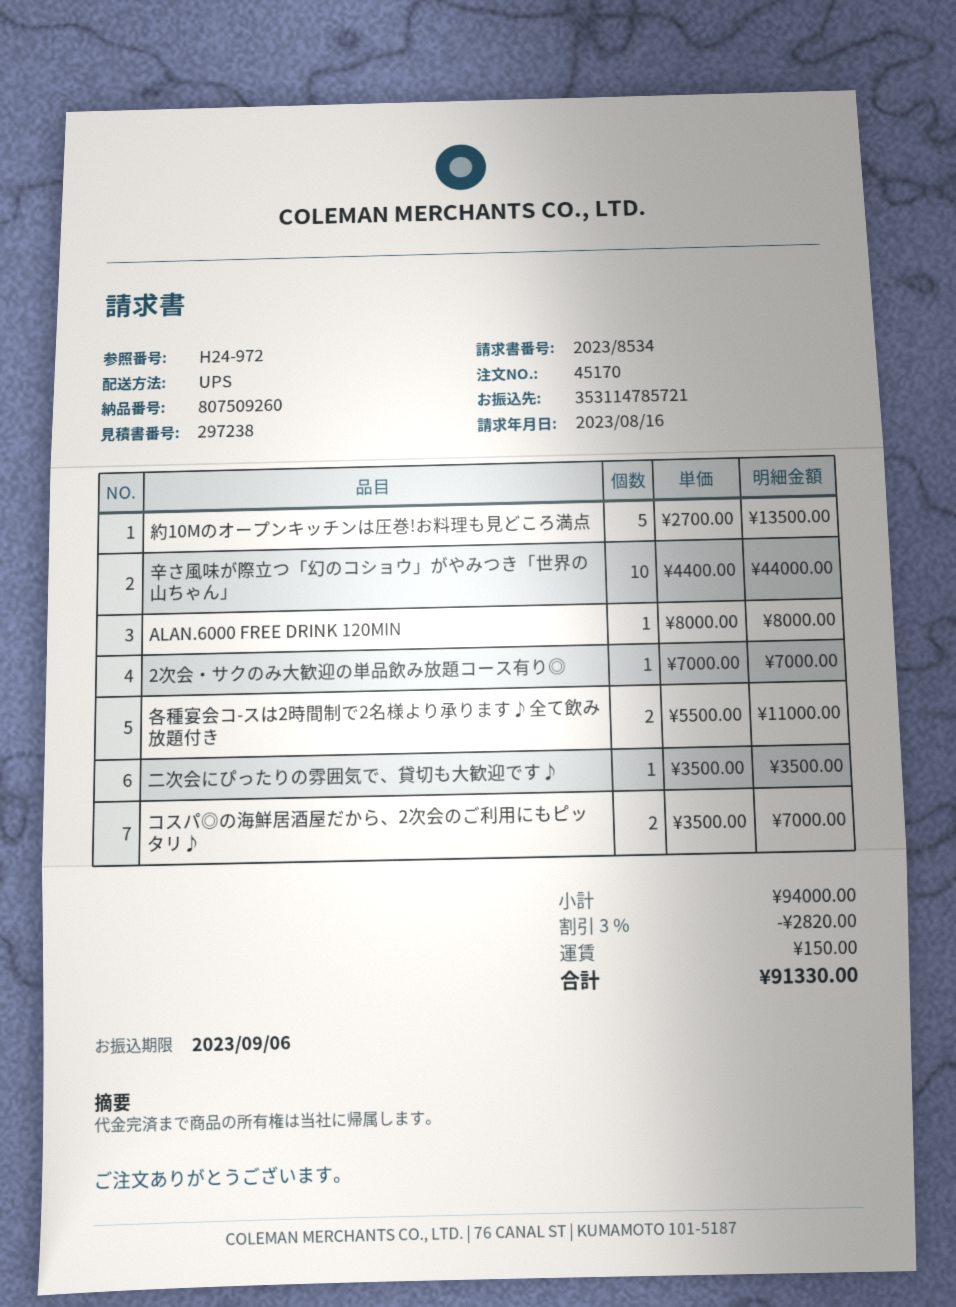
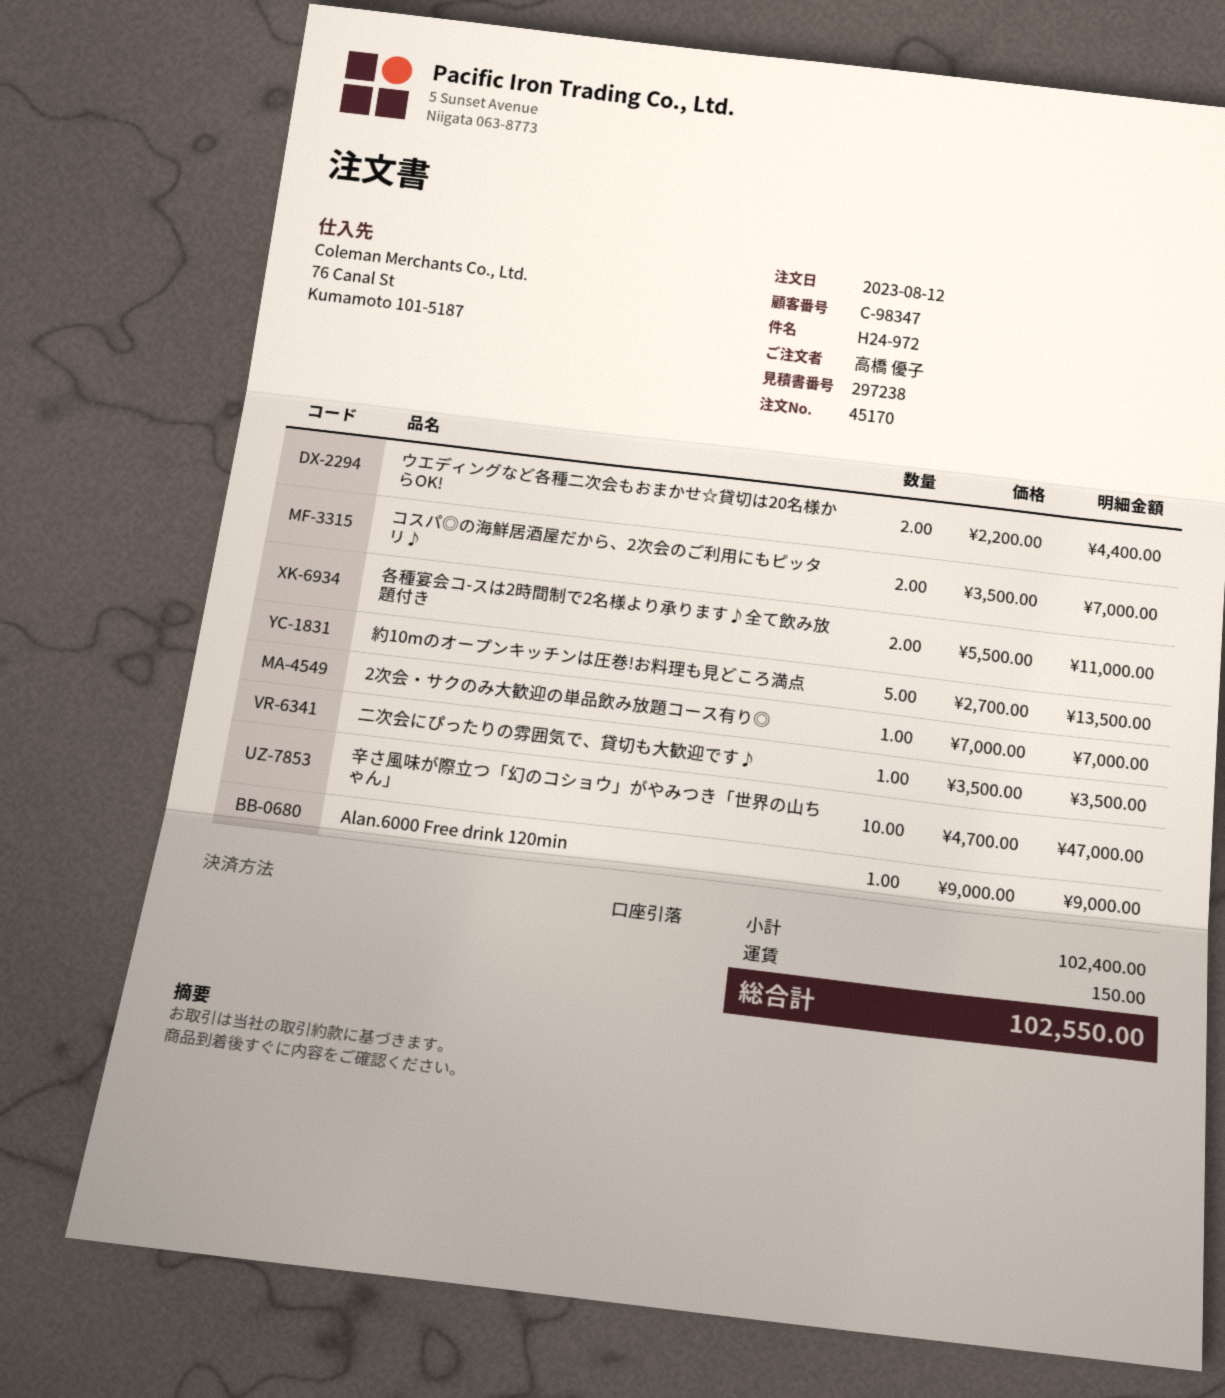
辛さ風味が際立つ「幻のコショウ」がやみつき「世界の山ちゃん」: 10 x 4400.00 = 44000.00 -> 10 x 4700.00 = 47000.00
ALAN.6000 FREE DRINK 120MIN: 1 x 8000.00 = 8000.00 -> 1 x 9000.00 = 9000.00
ウエディングなど各種二次会もおまかせ☆貸切は20名様からOK!: none -> 2 x 2200.00 = 4400.00
subtotal: 94000.00 -> 102400.00
discount: 3% = 2820.00 -> none
total: 91330.00 -> 102550.00

